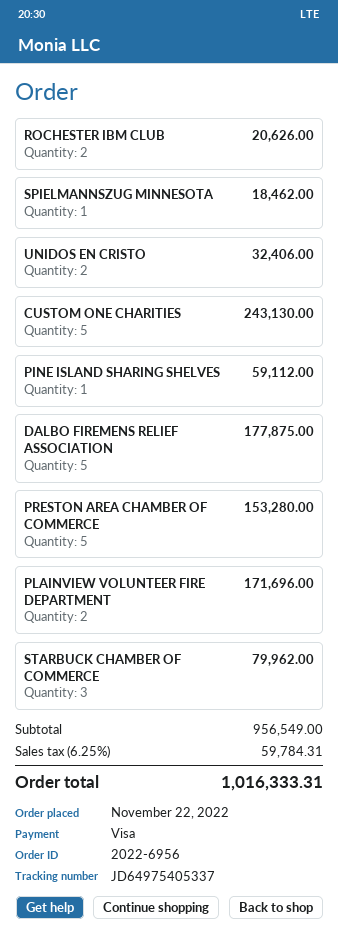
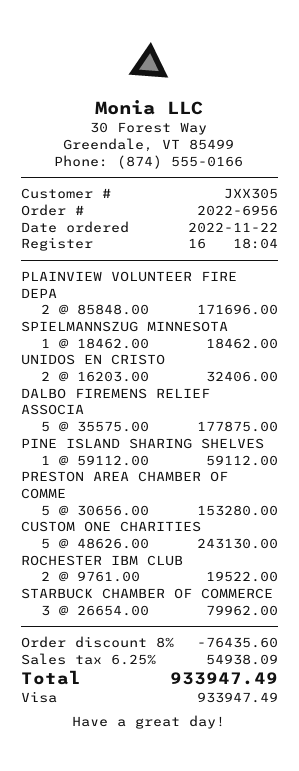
ROCHESTER IBM CLUB: 2 for 20626.00 -> 2 for 19522.00
discount: none -> 8% = 76435.60
tax: 6.25% = 59784.31 -> 6.25% = 54938.09
total: 1016333.31 -> 933947.49

